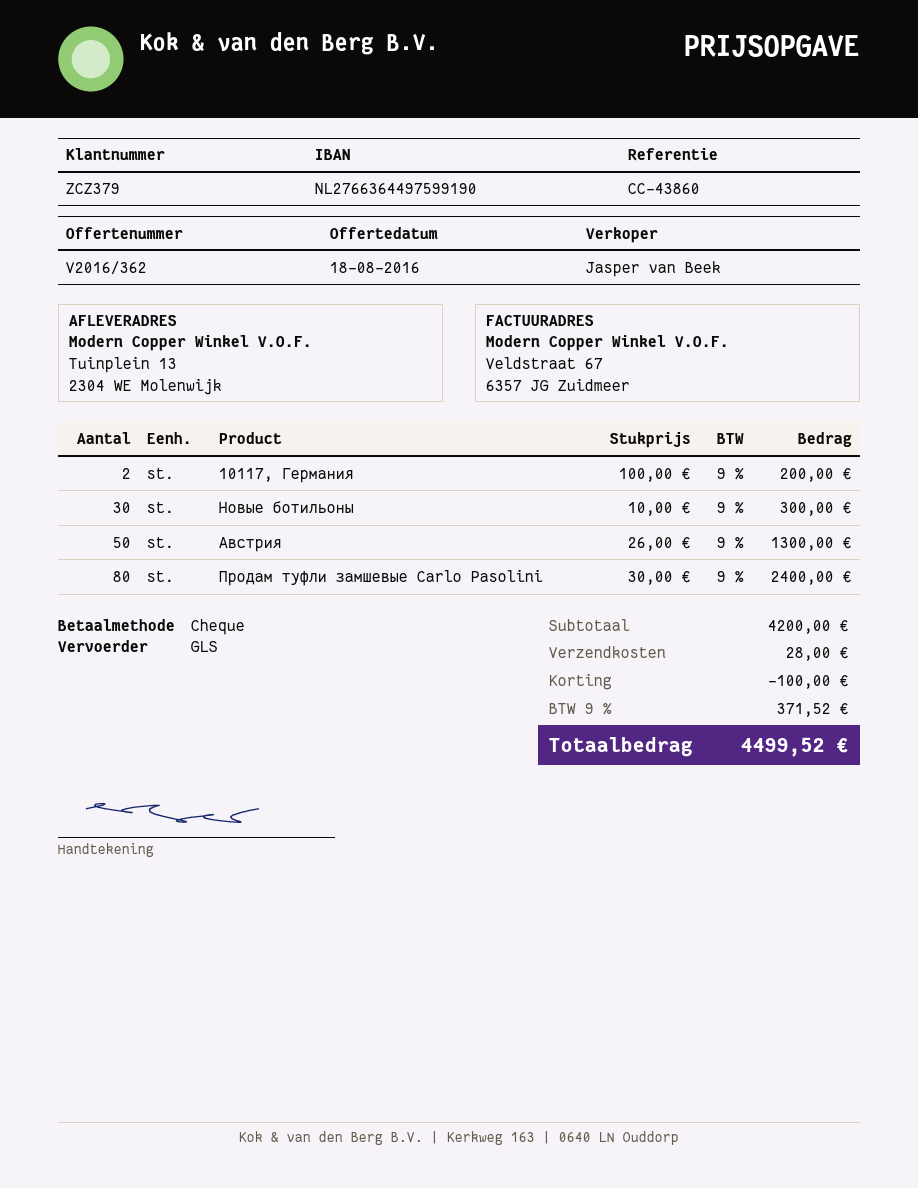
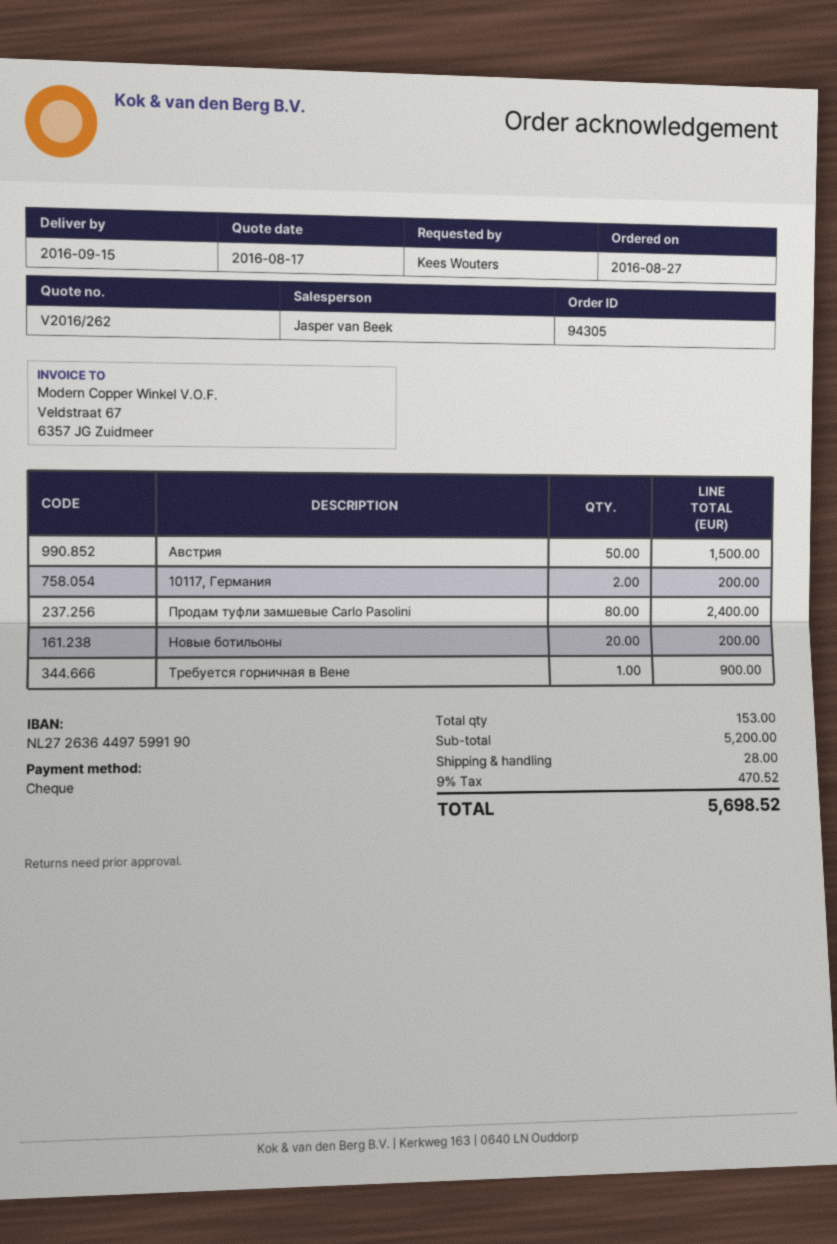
quote number: V2016/362 -> V2016/262
quote date: 2016-08-18 -> 2016-08-17
bank account: NL2766364497599190 -> NL2726364497599190
Новые ботильоны: 30 for 300.00 -> 20 for 200.00
Австрия: 50 for 1300.00 -> 50 for 1500.00
Требуется горничная в Вене: none -> 1 for 900.00
subtotal: 4200.00 -> 5200.00
discount: 100.00 -> none
tax: 9% = 371.52 -> 9% = 470.52
total: 4499.52 -> 5698.52

